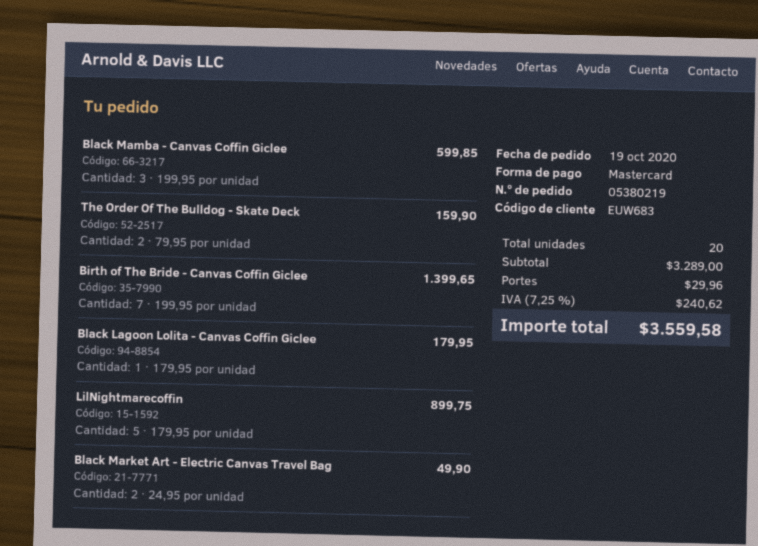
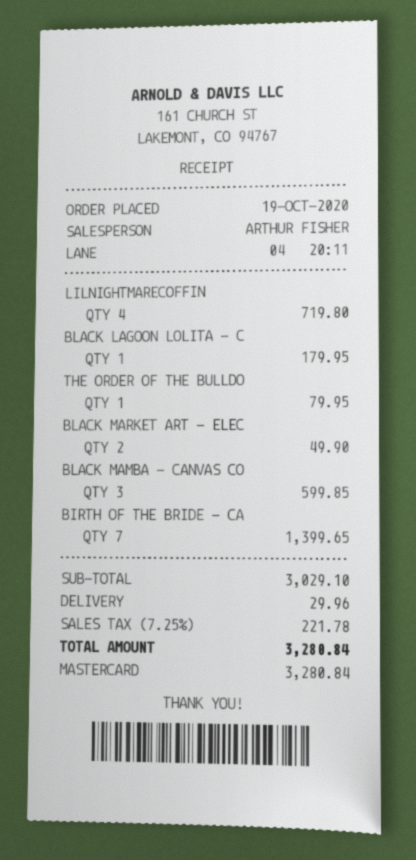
The Order Of The Bulldog - Skate Deck: 2 for 159.90 -> 1 for 79.95
LilNightmarecoffin: 5 for 899.75 -> 4 for 719.80
subtotal: 3289.00 -> 3029.10
tax: 7.25% = 240.62 -> 7.25% = 221.78
total: 3559.58 -> 3280.84

